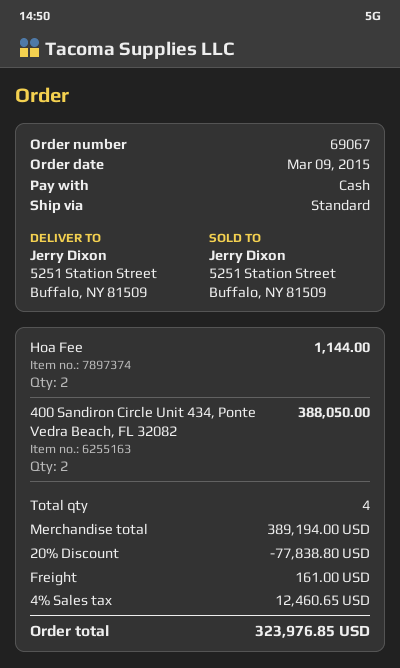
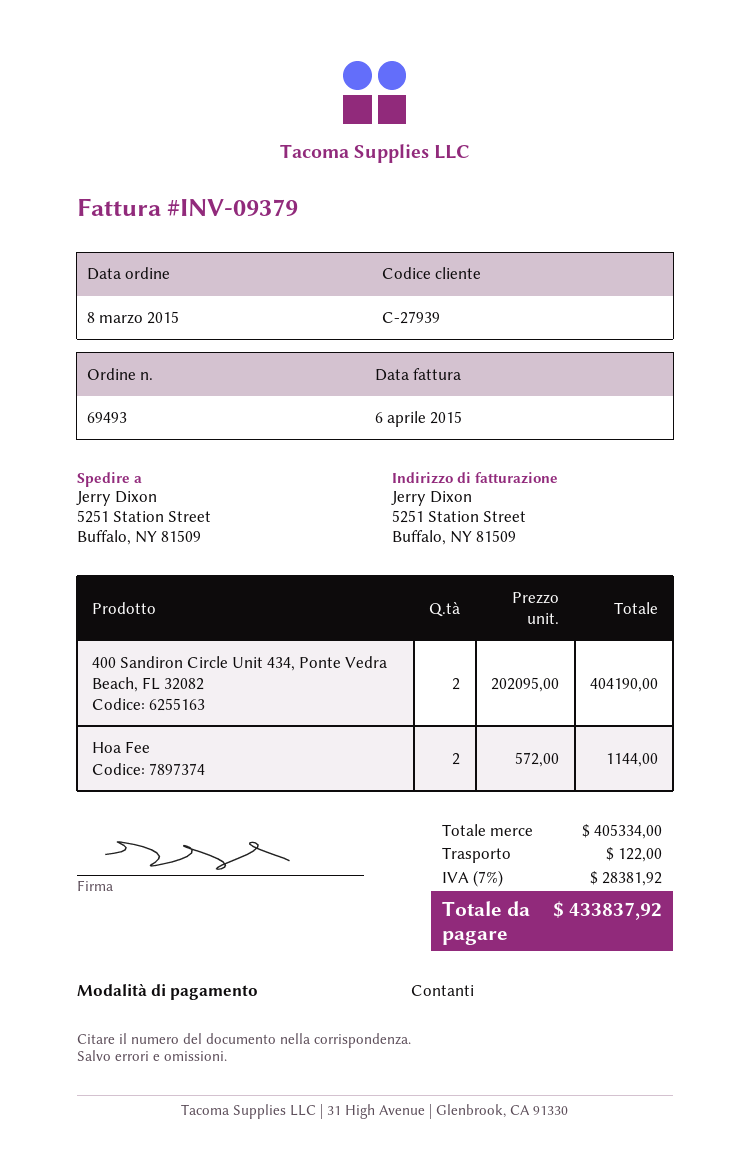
order number: 69067 -> 69493
order date: 2015-03-09 -> 2015-03-08
400 Sandiron Circle Unit 434, Ponte Vedra Beach, FL 32082: 2 for 388050.00 -> 2 for 404190.00
subtotal: 389194.00 -> 405334.00
discount: 20% = 77838.80 -> none
shipping: 161.00 -> 122.00
tax: 4% = 12460.65 -> 7% = 28381.92
total: 323976.85 -> 433837.92

